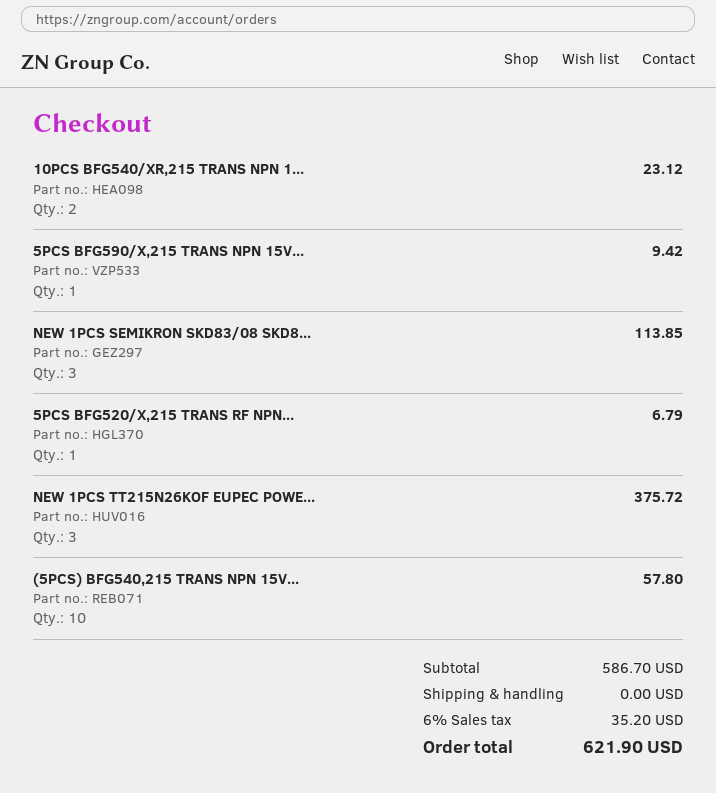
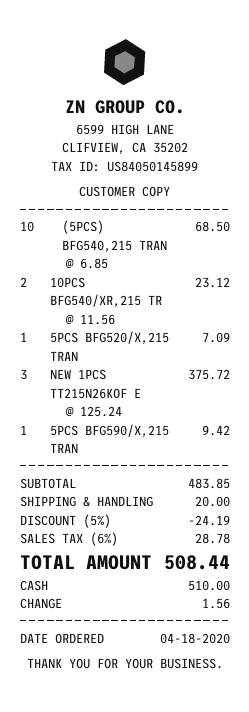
NEW 1PCS SEMIKRON SKD83/08 SKD8...: 3 for 113.85 -> none
5PCS BFG520/X,215 TRANS RF NPN...: 1 for 6.79 -> 1 for 7.09
(5PCS) BFG540,215 TRANS NPN 15V...: 10 for 57.80 -> 10 for 68.50
subtotal: 586.70 -> 483.85
discount: none -> 5% = 24.19
shipping: 0.00 -> 20.00
tax: 6% = 35.20 -> 6% = 28.78
total: 621.90 -> 508.44

